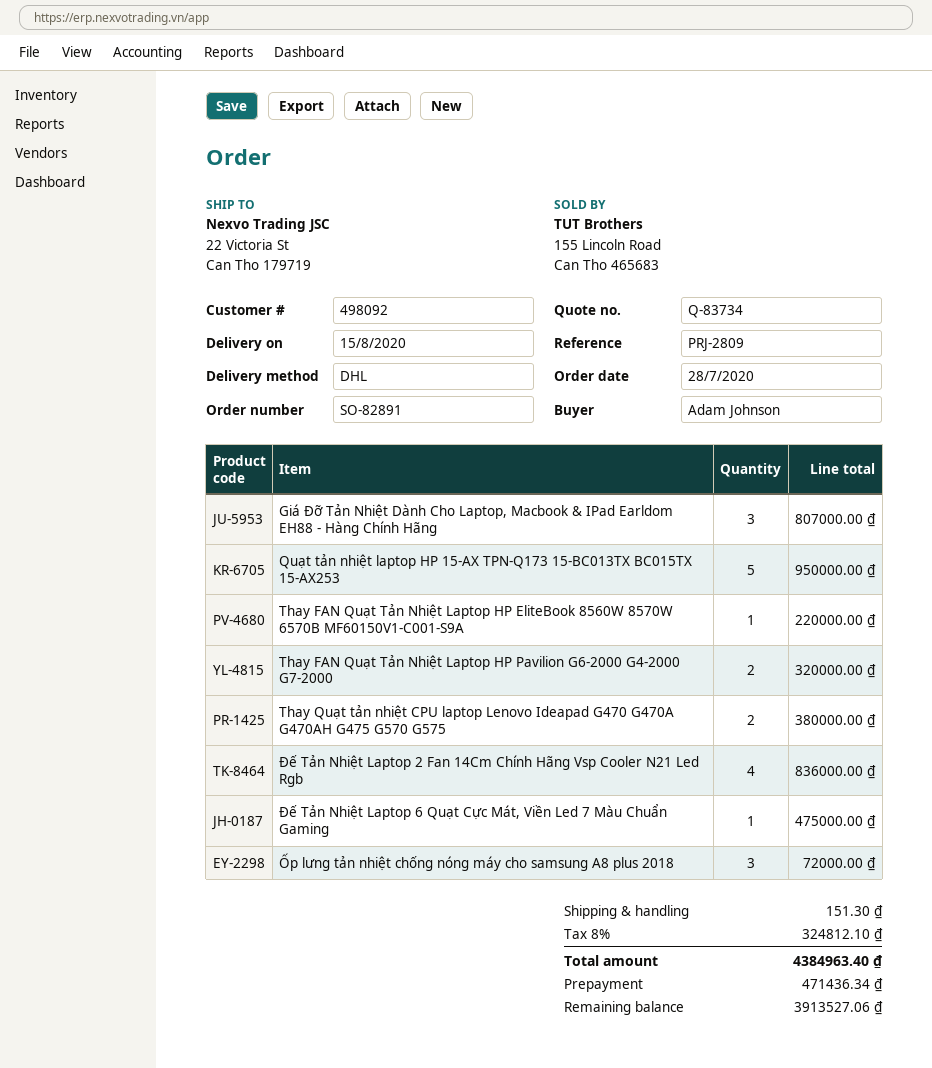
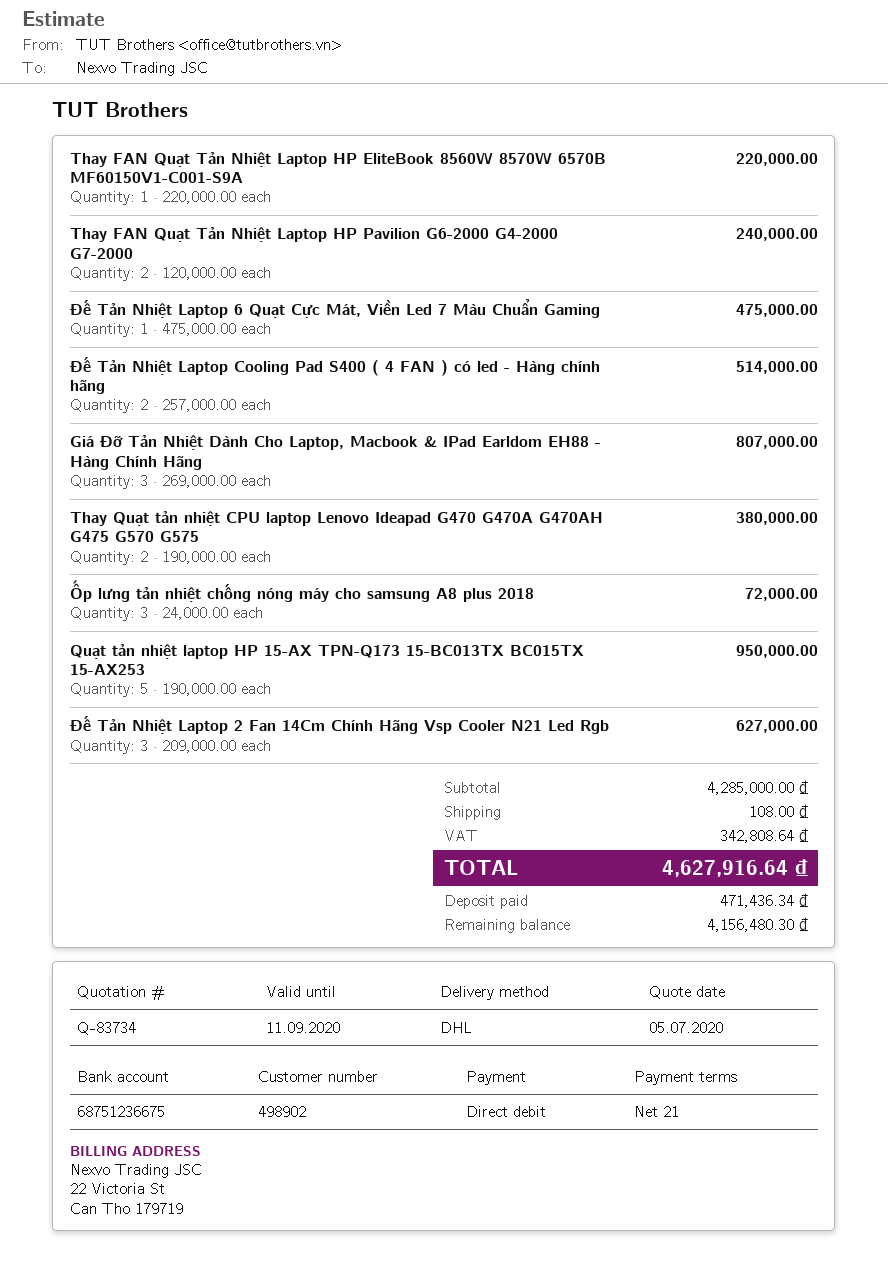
customer number: 498092 -> 498902
Thay FAN Quạt Tản Nhiệt Laptop HP Pavilion G6-2000 G4-2000 G7-2000: 2 for 320000.00 -> 2 for 240000.00
Đế Tản Nhiệt Laptop 2 Fan 14Cm Chính Hãng Vsp Cooler N21 Led Rgb: 4 for 836000.00 -> 3 for 627000.00
Đế Tản Nhiệt Laptop Cooling Pad S400 ( 4 FAN ) có led - Hàng chính hãng: none -> 2 for 514000.00
shipping: 151.30 -> 108.00
tax: 324812.10 -> 342808.64
total: 4384963.40 -> 4627916.64
balance: 3913527.06 -> 4156480.30

